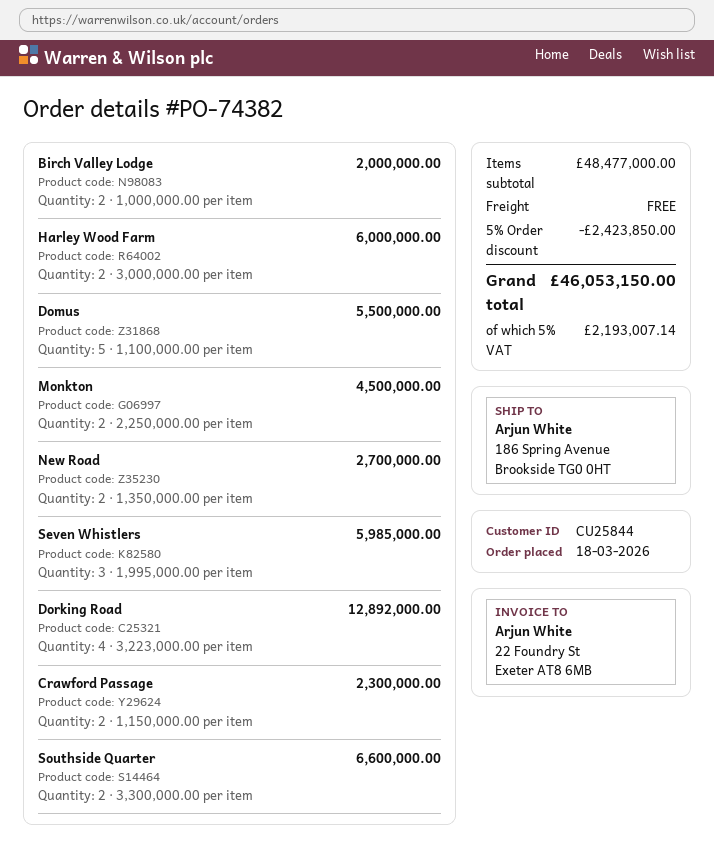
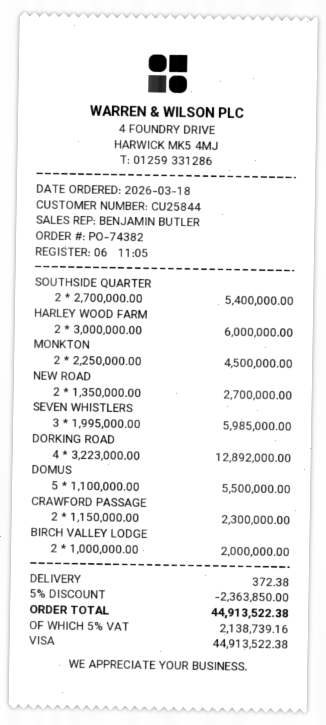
Southside Quarter: 2 x 3300000.00 = 6600000.00 -> 2 x 2700000.00 = 5400000.00
discount: 5% = 2423850.00 -> 5% = 2363850.00
shipping: 0.00 -> 372.38
tax: 5% = 2193007.14 -> 5% = 2138739.16
total: 46053150.00 -> 44913522.38

